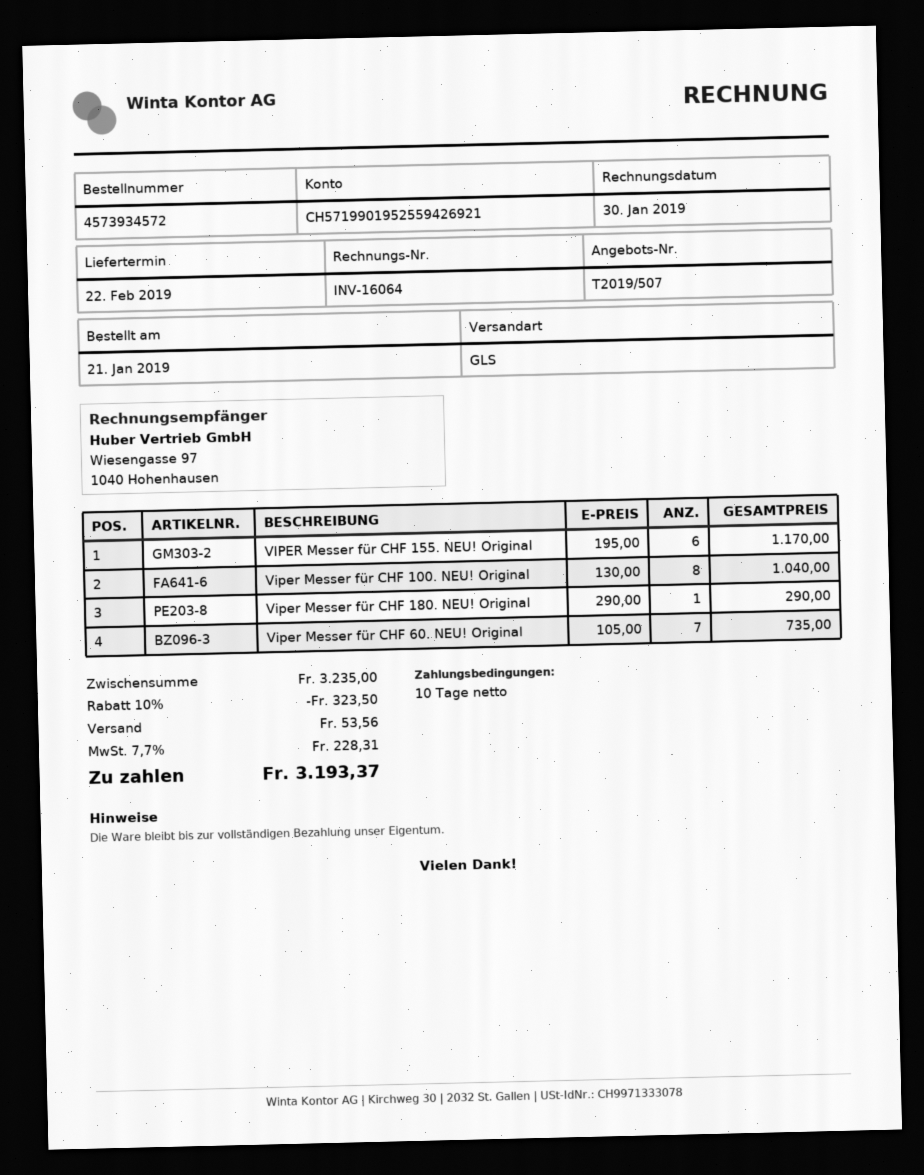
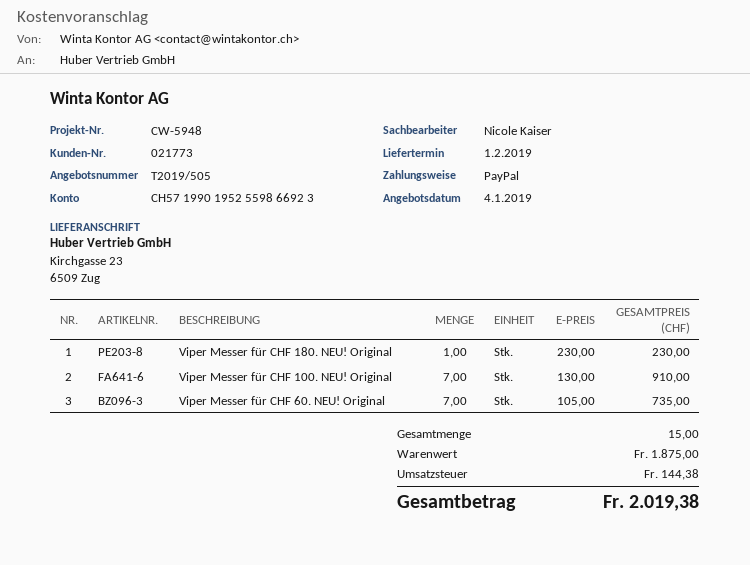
quote number: T2019/507 -> T2019/505
delivery date: 2019-02-22 -> 2019-02-01
bank account: CH5719901952559426921 -> CH5719901952559866923
VIPER Messer für CHF 155. NEU! Original: 6 x 195.00 = 1170.00 -> none
Viper Messer für CHF 100. NEU! Original: 8 x 130.00 = 1040.00 -> 7 x 130.00 = 910.00
Viper Messer für CHF 180. NEU! Original: 1 x 290.00 = 290.00 -> 1 x 230.00 = 230.00
subtotal: 3235.00 -> 1875.00
discount: 10% = 323.50 -> none
shipping: 53.56 -> none
tax: 228.31 -> 144.38
total: 3193.37 -> 2019.38

